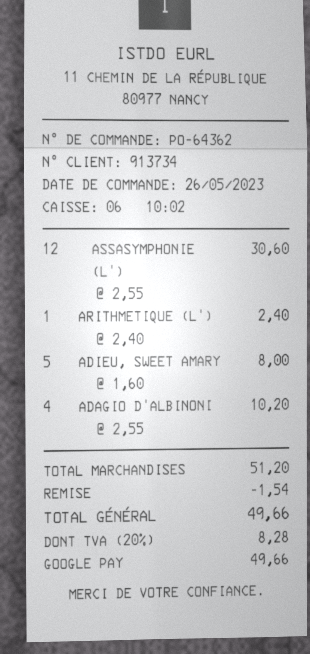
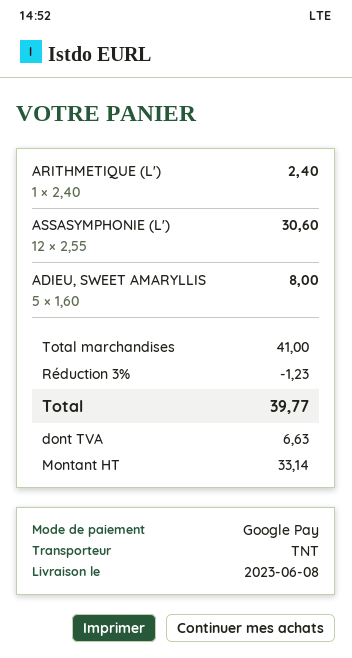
ADAGIO D'ALBINONI: 4 x 2.55 = 10.20 -> none
subtotal: 51.20 -> 41.00
discount: 1.54 -> 1.23
tax: 8.28 -> 6.63
total: 49.66 -> 39.77

